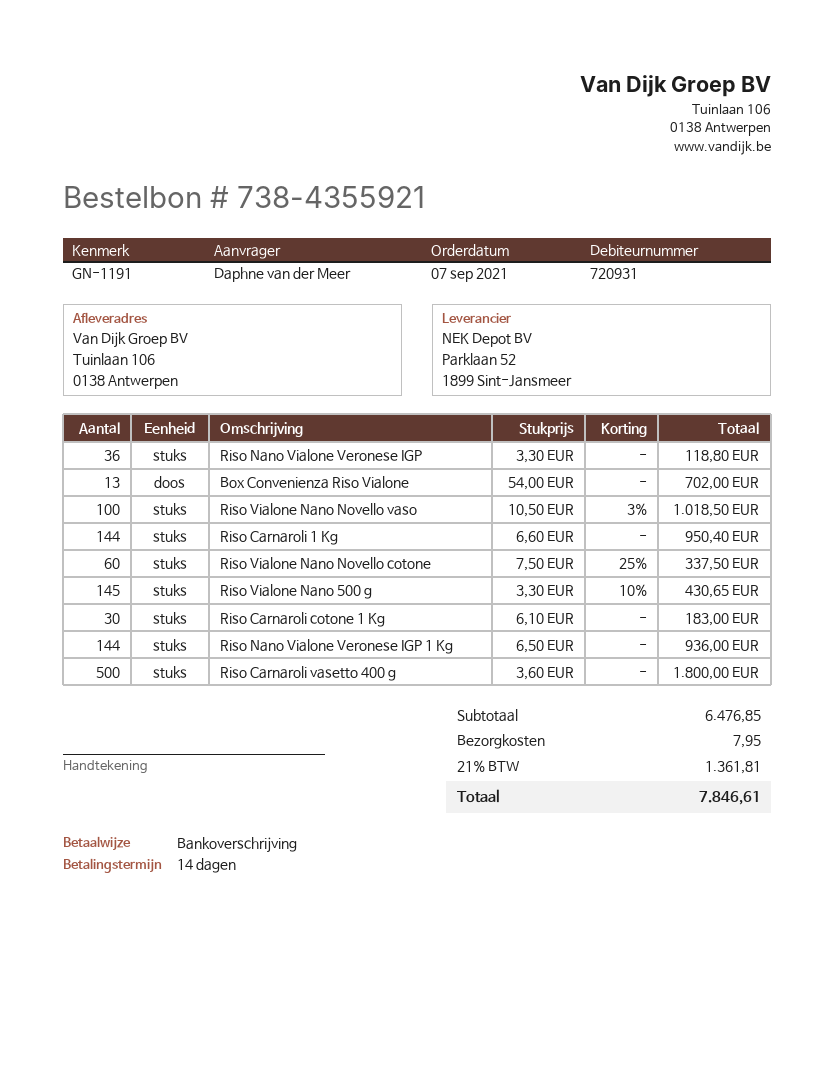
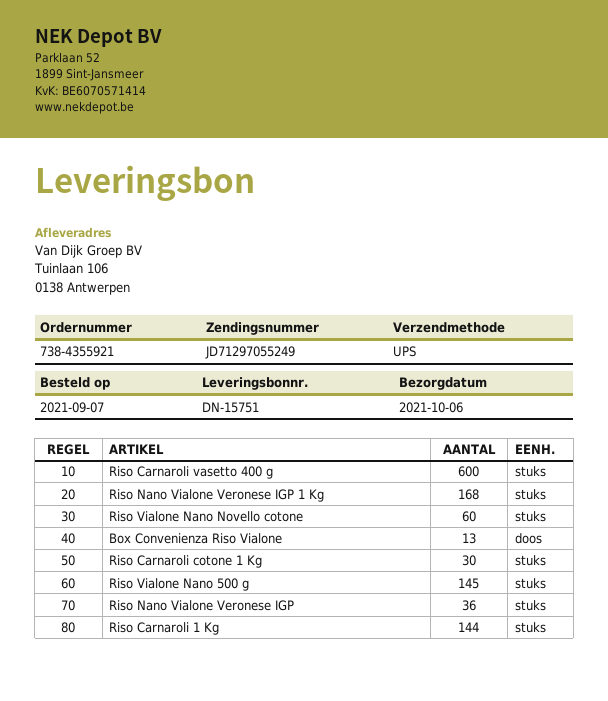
Riso Vialone Nano Novello vaso: 100 -> none
Riso Nano Vialone Veronese IGP 1 Kg: 144 -> 168
Riso Carnaroli vasetto 400 g: 500 -> 600

